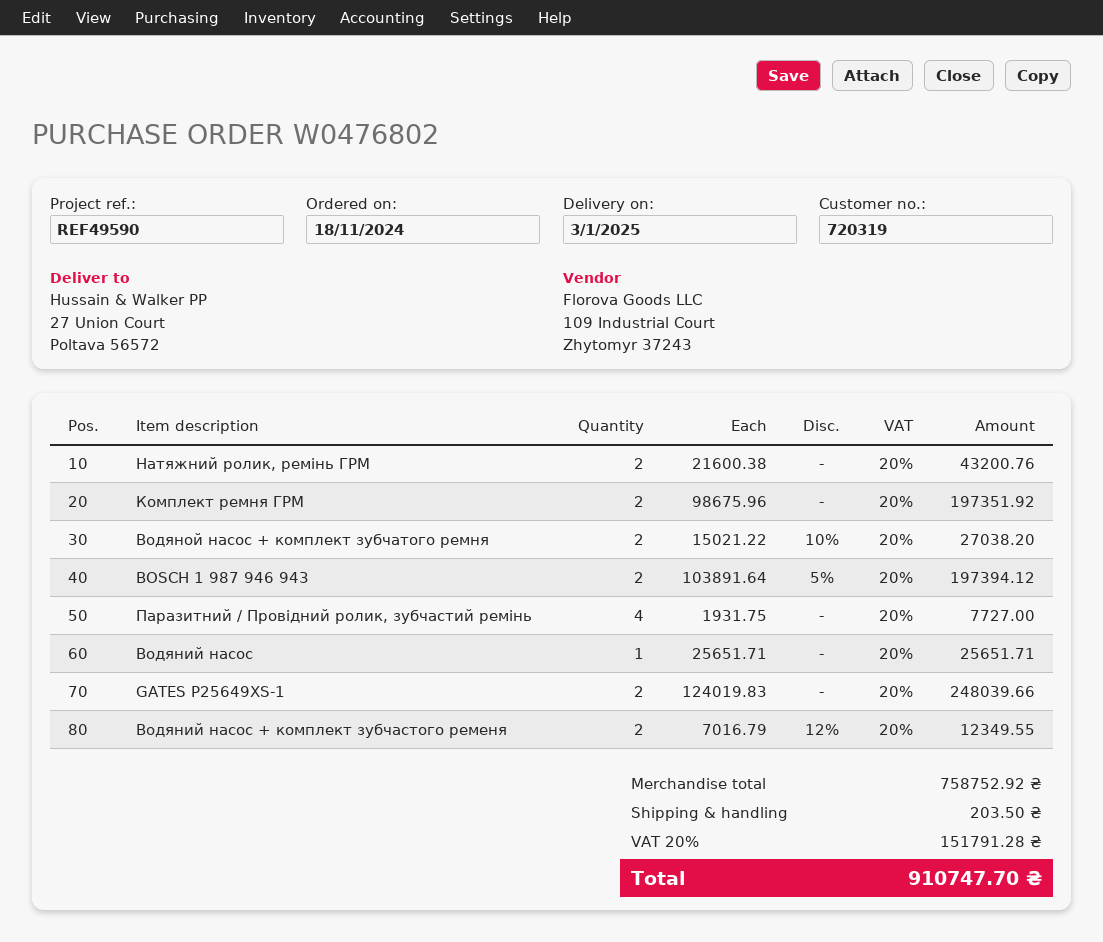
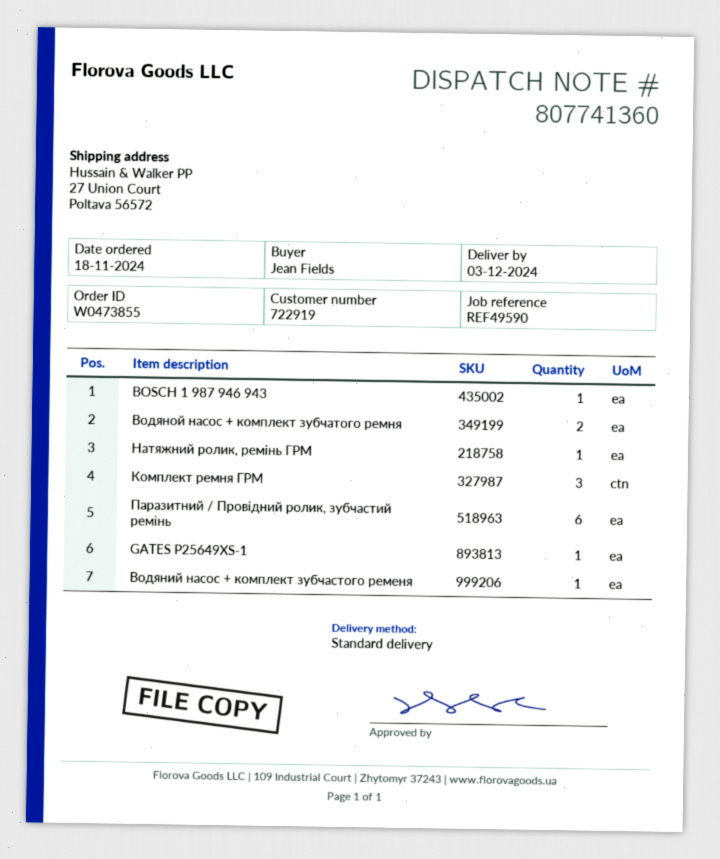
order number: W0476802 -> W0473855
delivery date: 2025-01-03 -> 2024-12-03
customer number: 720319 -> 722919
Натяжний ролик, ремінь ГРМ: 2 -> 1
Комплект ремня ГРМ: 2 -> 3
BOSCH 1 987 946 943: 2 -> 1
Паразитний / Провідний ролик, зубчастий ремінь: 4 -> 6
Водяний насос: 1 -> none
GATES P25649XS-1: 2 -> 1
Водяний насос + комплект зубчастого ременя: 2 -> 1

